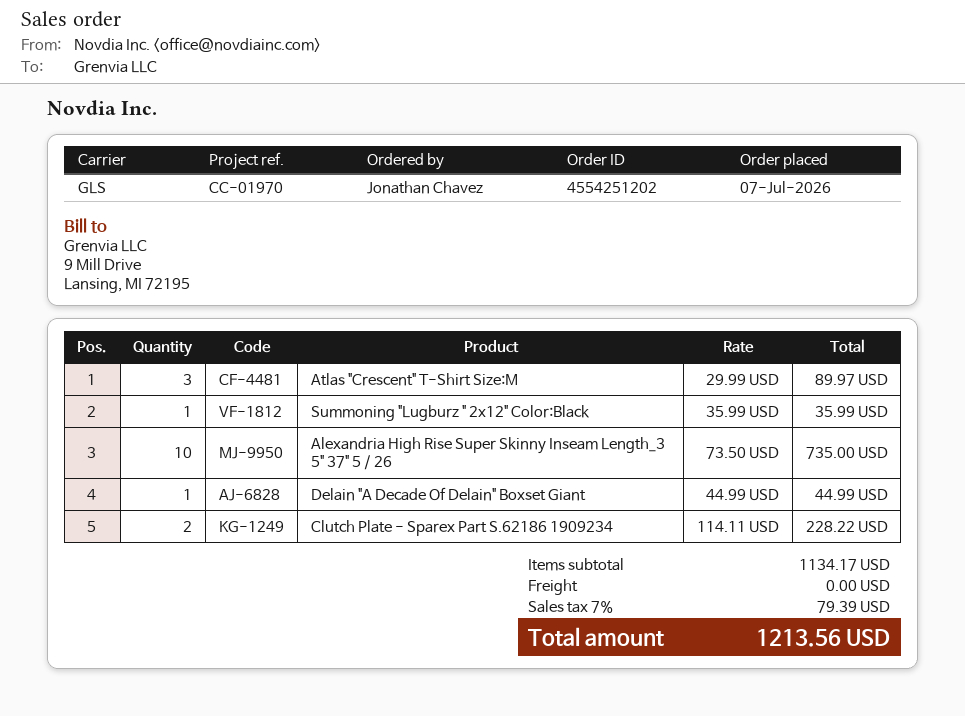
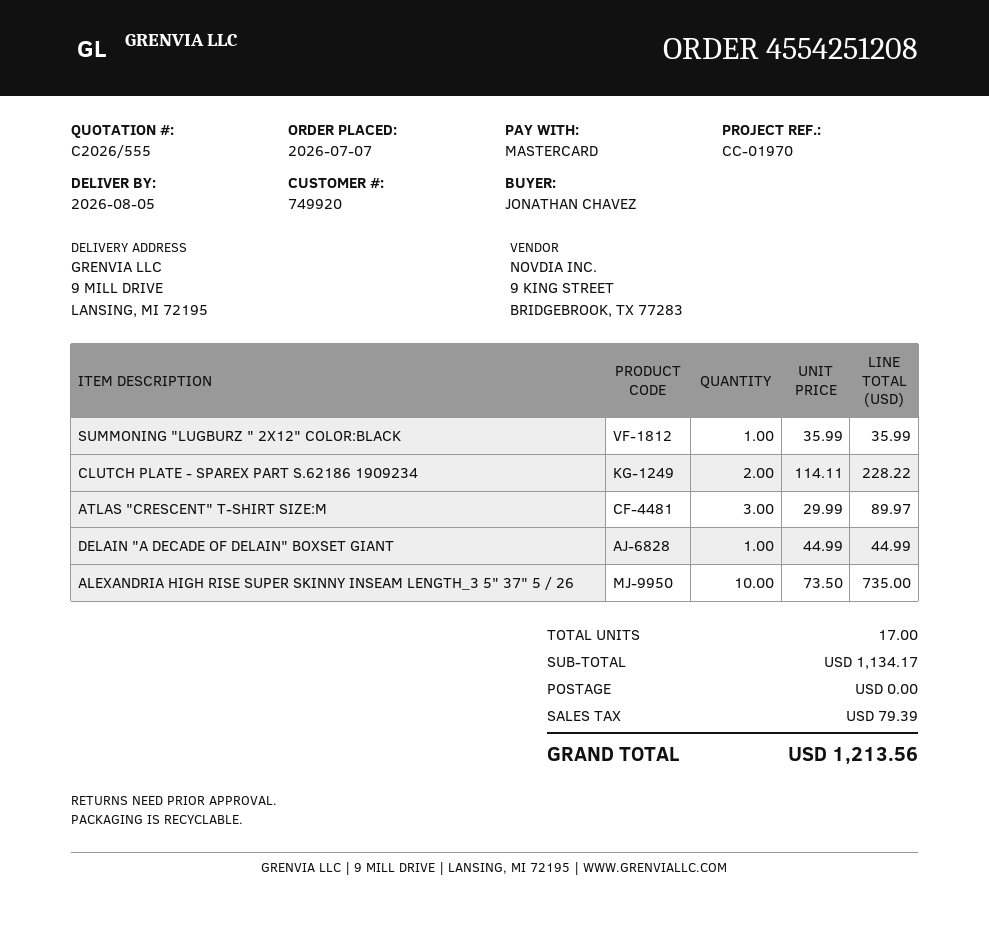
order number: 4554251202 -> 4554251208

